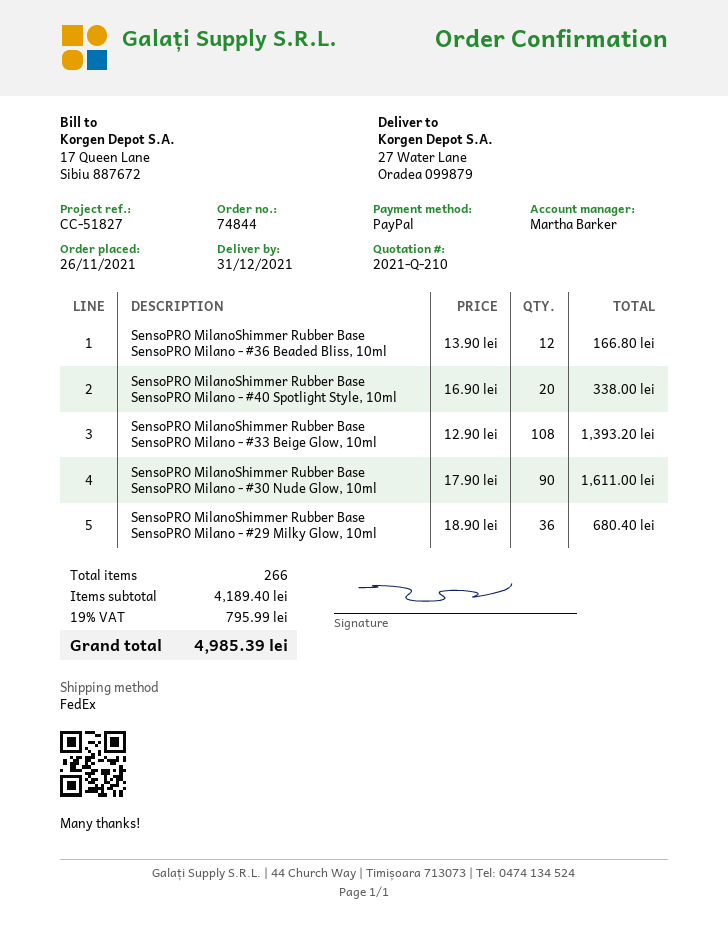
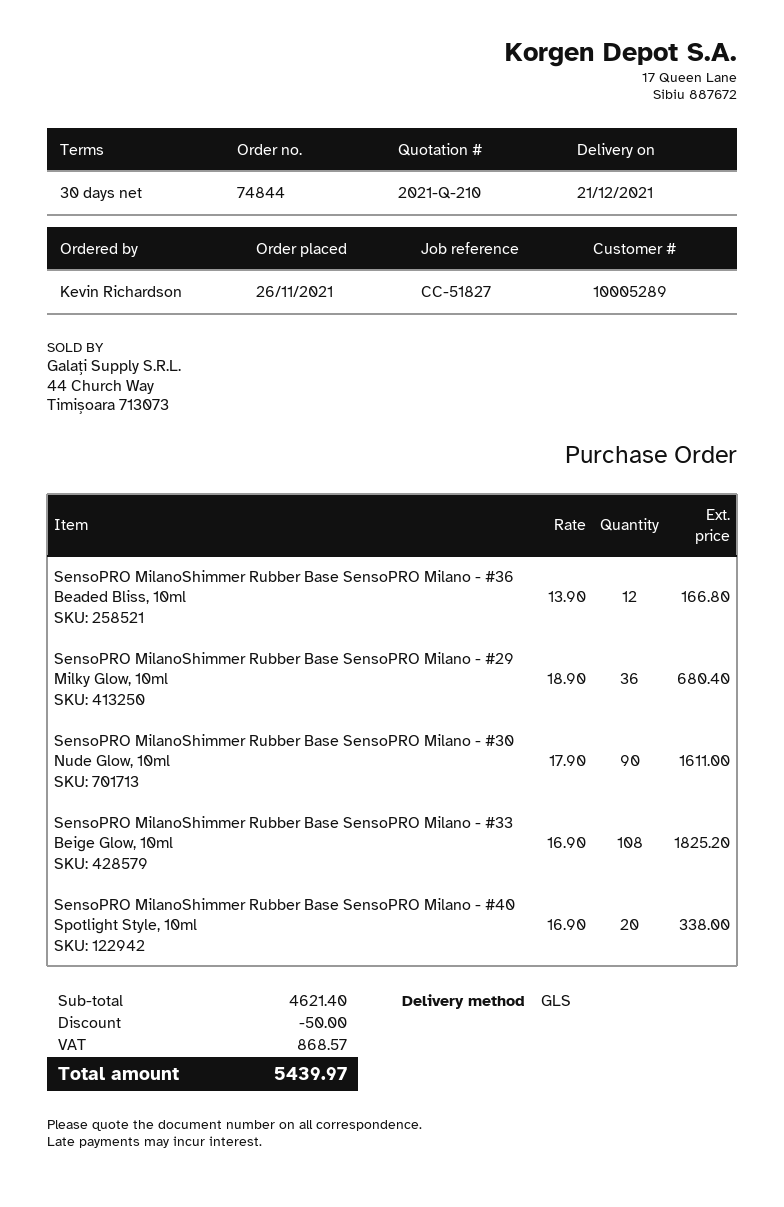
delivery date: 2021-12-31 -> 2021-12-21
shipping method: FedEx -> GLS
SensoPRO MilanoShimmer Rubber Base SensoPRO Milano - #33 Beige Glow, 10ml: 108 x 12.90 = 1393.20 -> 108 x 16.90 = 1825.20
subtotal: 4189.40 -> 4621.40
discount: none -> 50.00
tax: 795.99 -> 868.57
total: 4985.39 -> 5439.97

